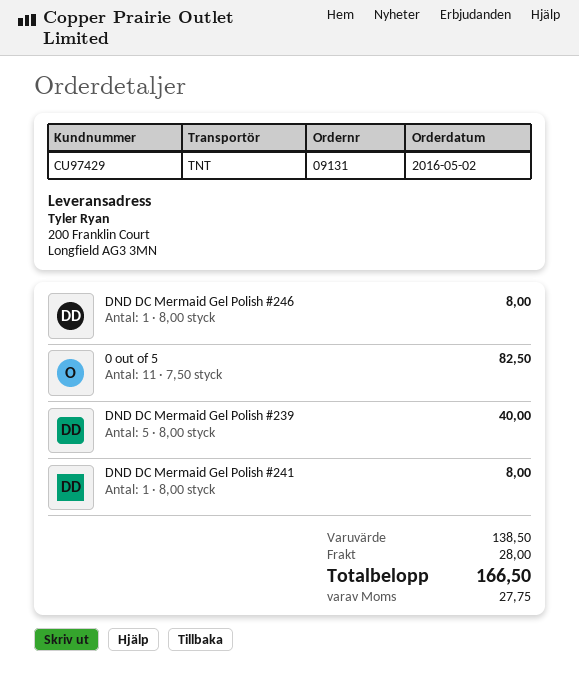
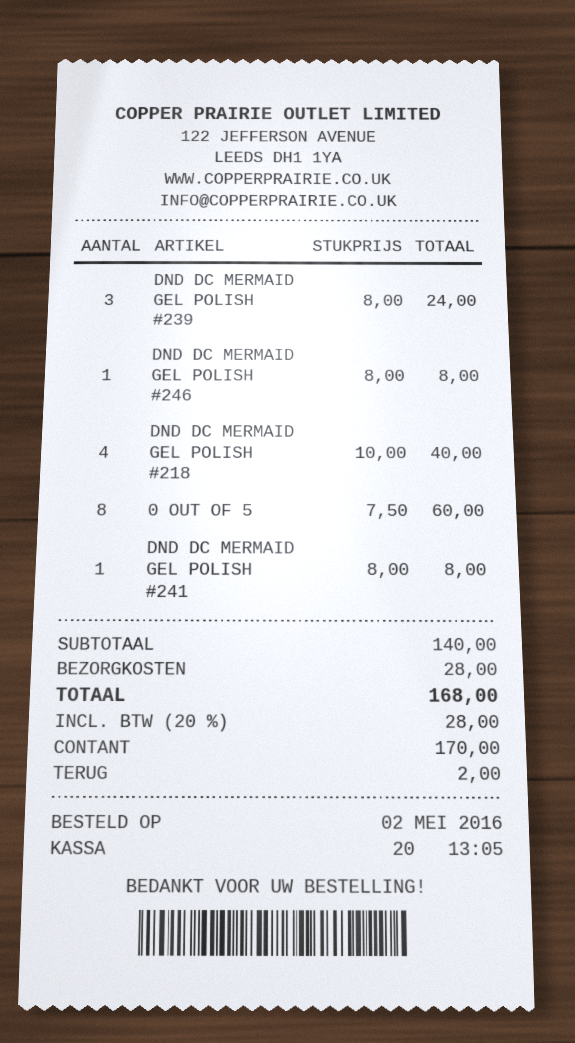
0 out of 5: 11 x 7.50 = 82.50 -> 8 x 7.50 = 60.00
DND DC Mermaid Gel Polish #239: 5 x 8.00 = 40.00 -> 3 x 8.00 = 24.00
DND DC MERMAID GEL POLISH #218: none -> 4 x 10.00 = 40.00
subtotal: 138.50 -> 140.00
tax: 27.75 -> 28.00
total: 166.50 -> 168.00

